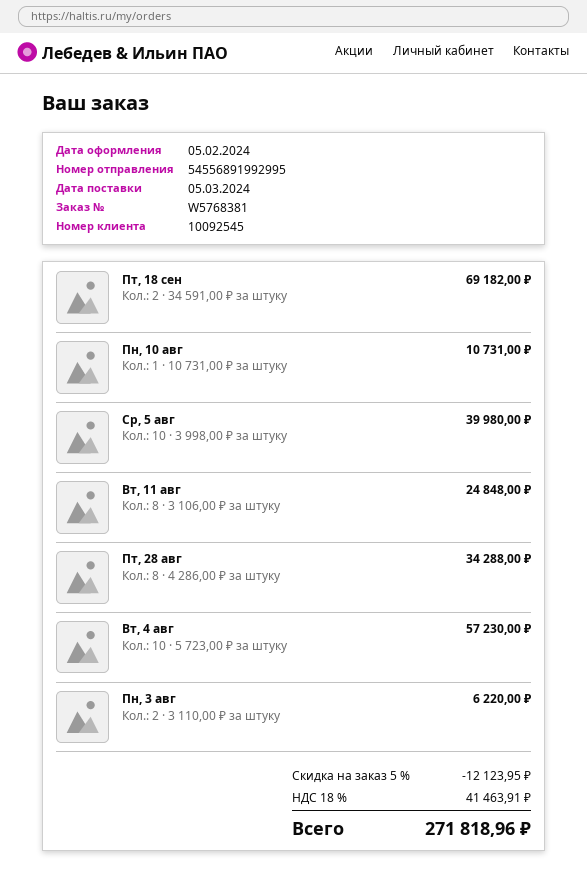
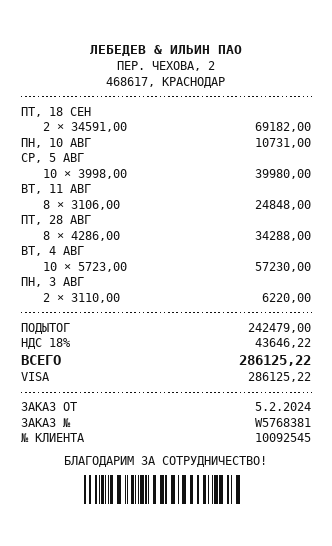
discount: 5% = 12123.95 -> none
tax: 18% = 41463.91 -> 18% = 43646.22
total: 271818.96 -> 286125.22

